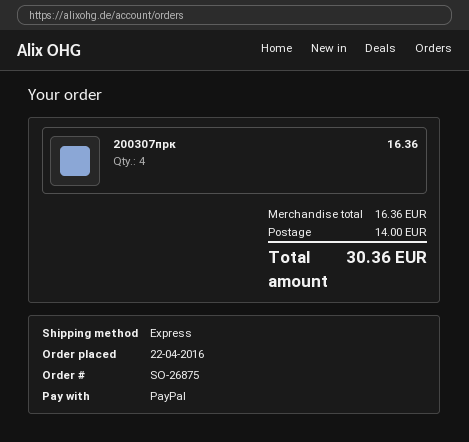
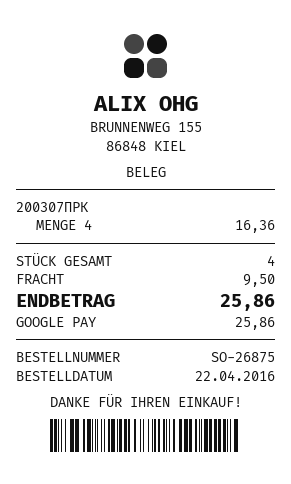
payment method: PayPal -> Google Pay
shipping: 14.00 -> 9.50
total: 30.36 -> 25.86

